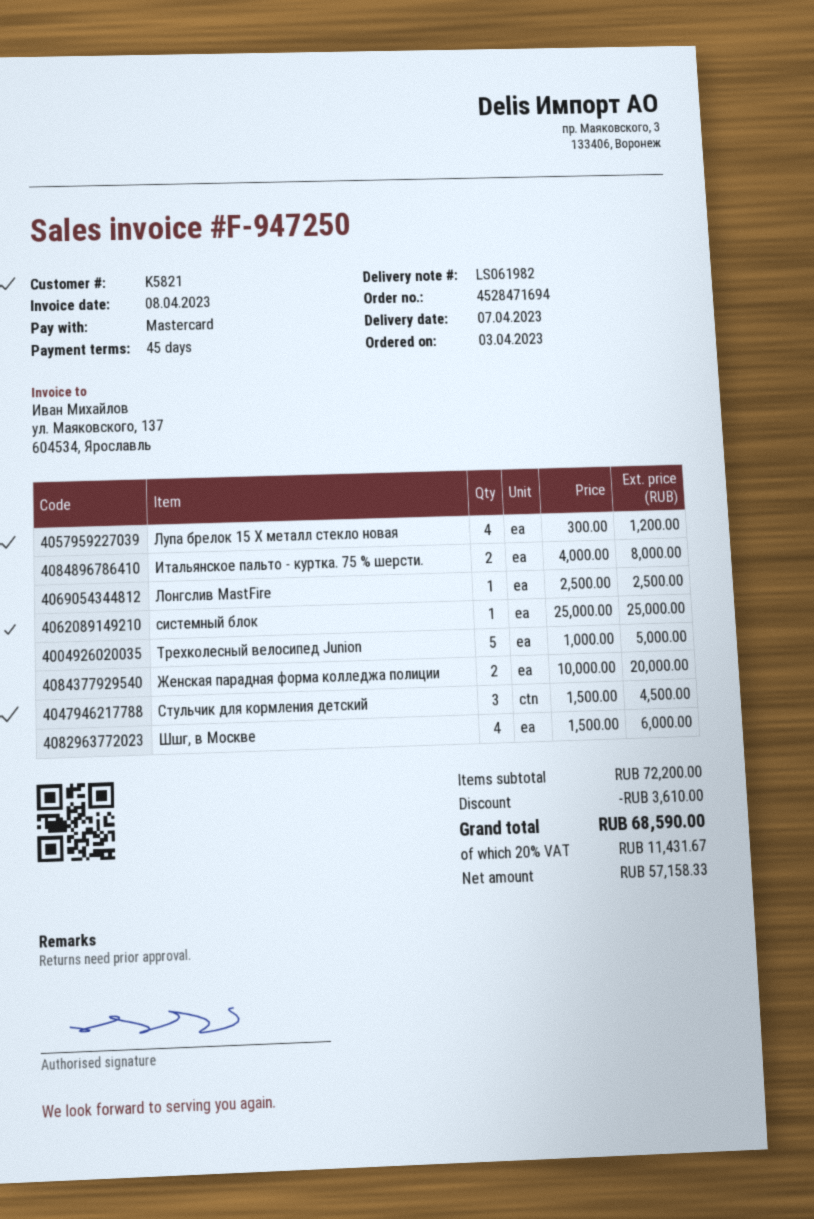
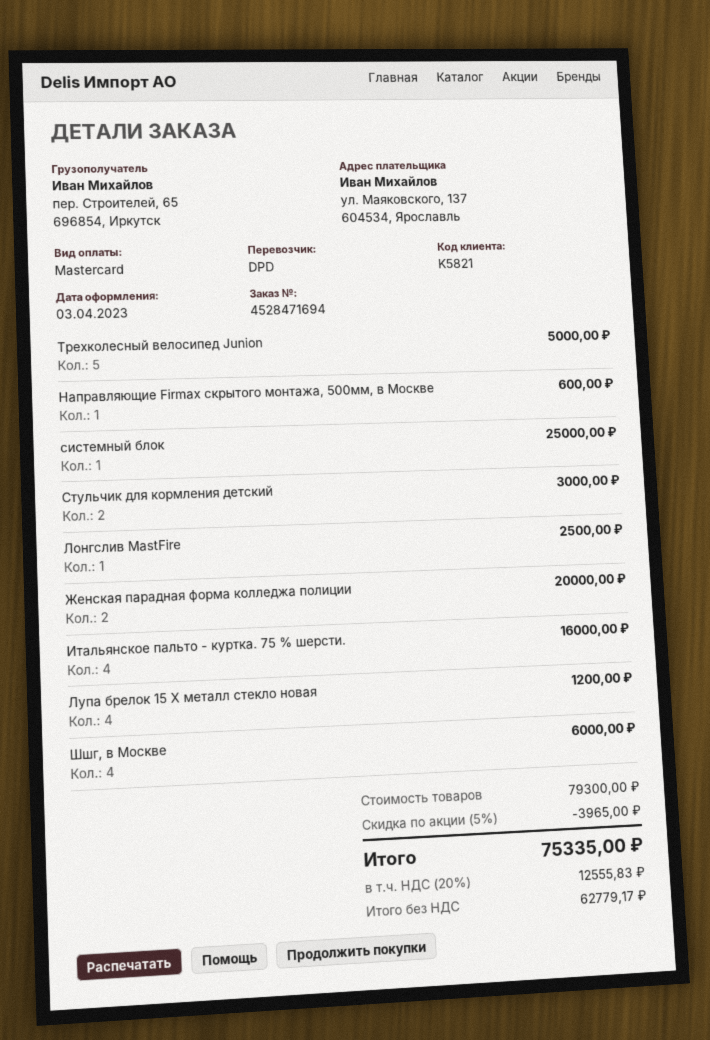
Итальянское пальто - куртка. 75 % шерсти.: 2 for 8000.00 -> 4 for 16000.00
Стульчик для кормления детский: 3 for 4500.00 -> 2 for 3000.00
Направляющие Firmax скрытого монтажа, 500мм, в Москве: none -> 1 for 600.00
subtotal: 72200.00 -> 79300.00
discount: 3610.00 -> 3965.00
net: 57158.33 -> 62779.17
tax: 20% = 11431.67 -> 20% = 12555.83
total: 68590.00 -> 75335.00

